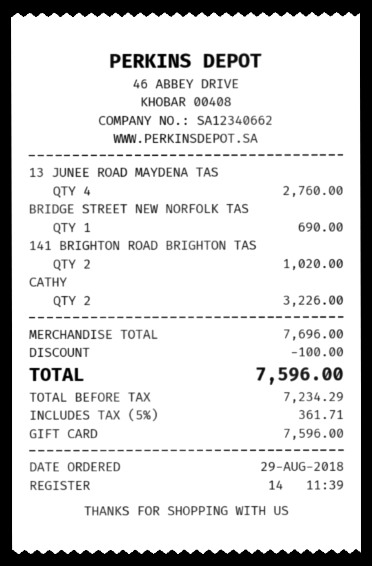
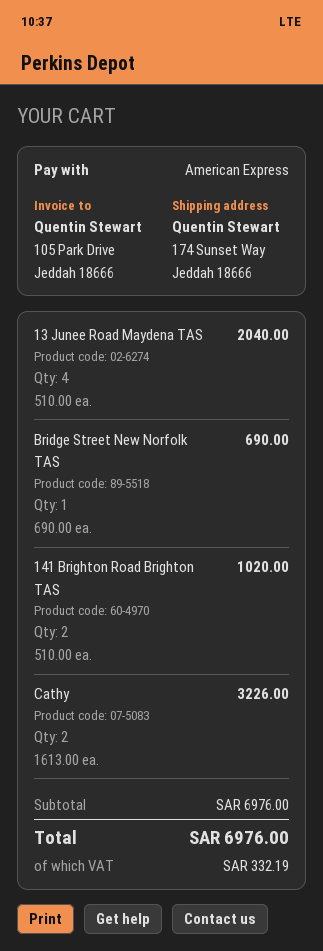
payment method: gift card -> American Express
13 JUNEE ROAD MAYDENA TAS: 4 for 2760.00 -> 4 for 2040.00
subtotal: 7696.00 -> 6976.00
discount: 100.00 -> none
tax: 361.71 -> 332.19
total: 7596.00 -> 6976.00

